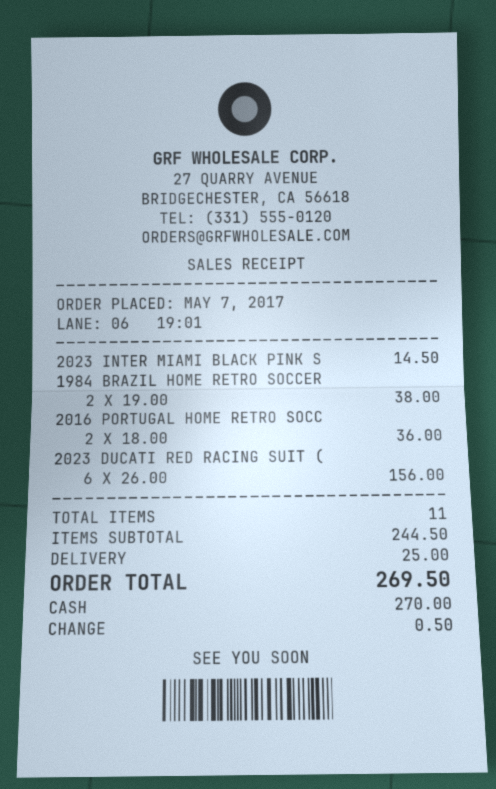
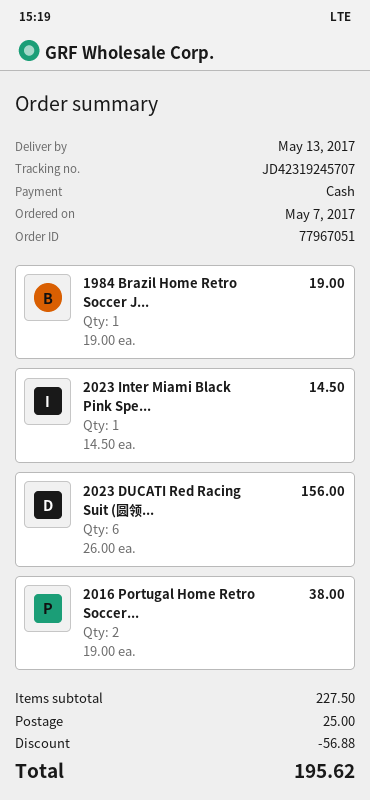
1984 BRAZIL HOME RETRO SOCCER: 2 x 19.00 = 38.00 -> 1 x 19.00 = 19.00
2016 PORTUGAL HOME RETRO SOCC: 2 x 18.00 = 36.00 -> 2 x 19.00 = 38.00
subtotal: 244.50 -> 227.50
discount: none -> 56.88
total: 269.50 -> 195.62

